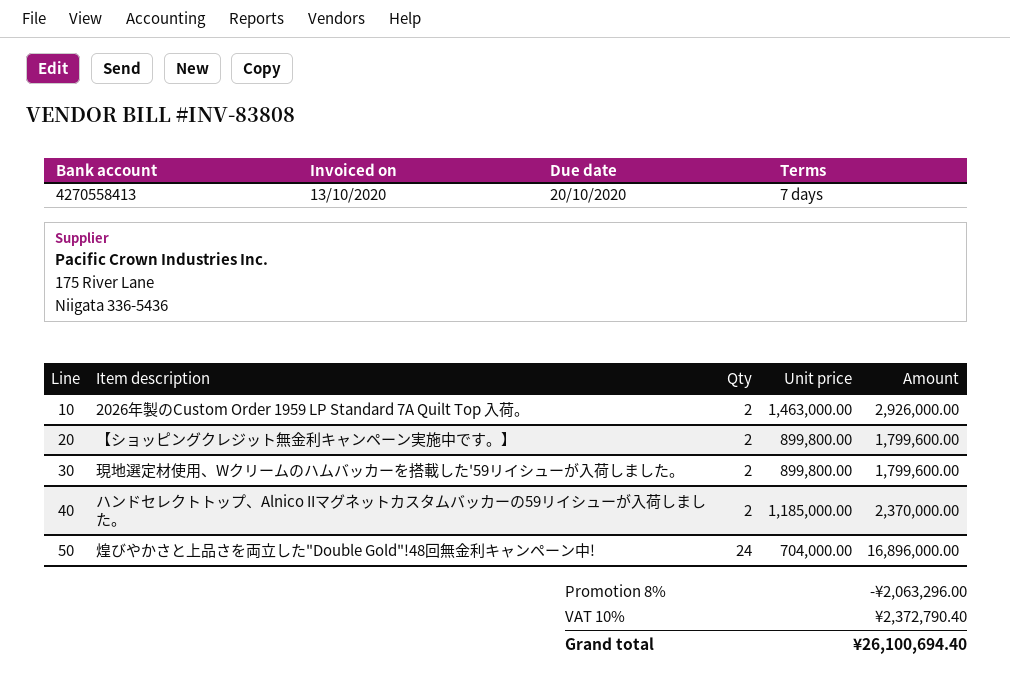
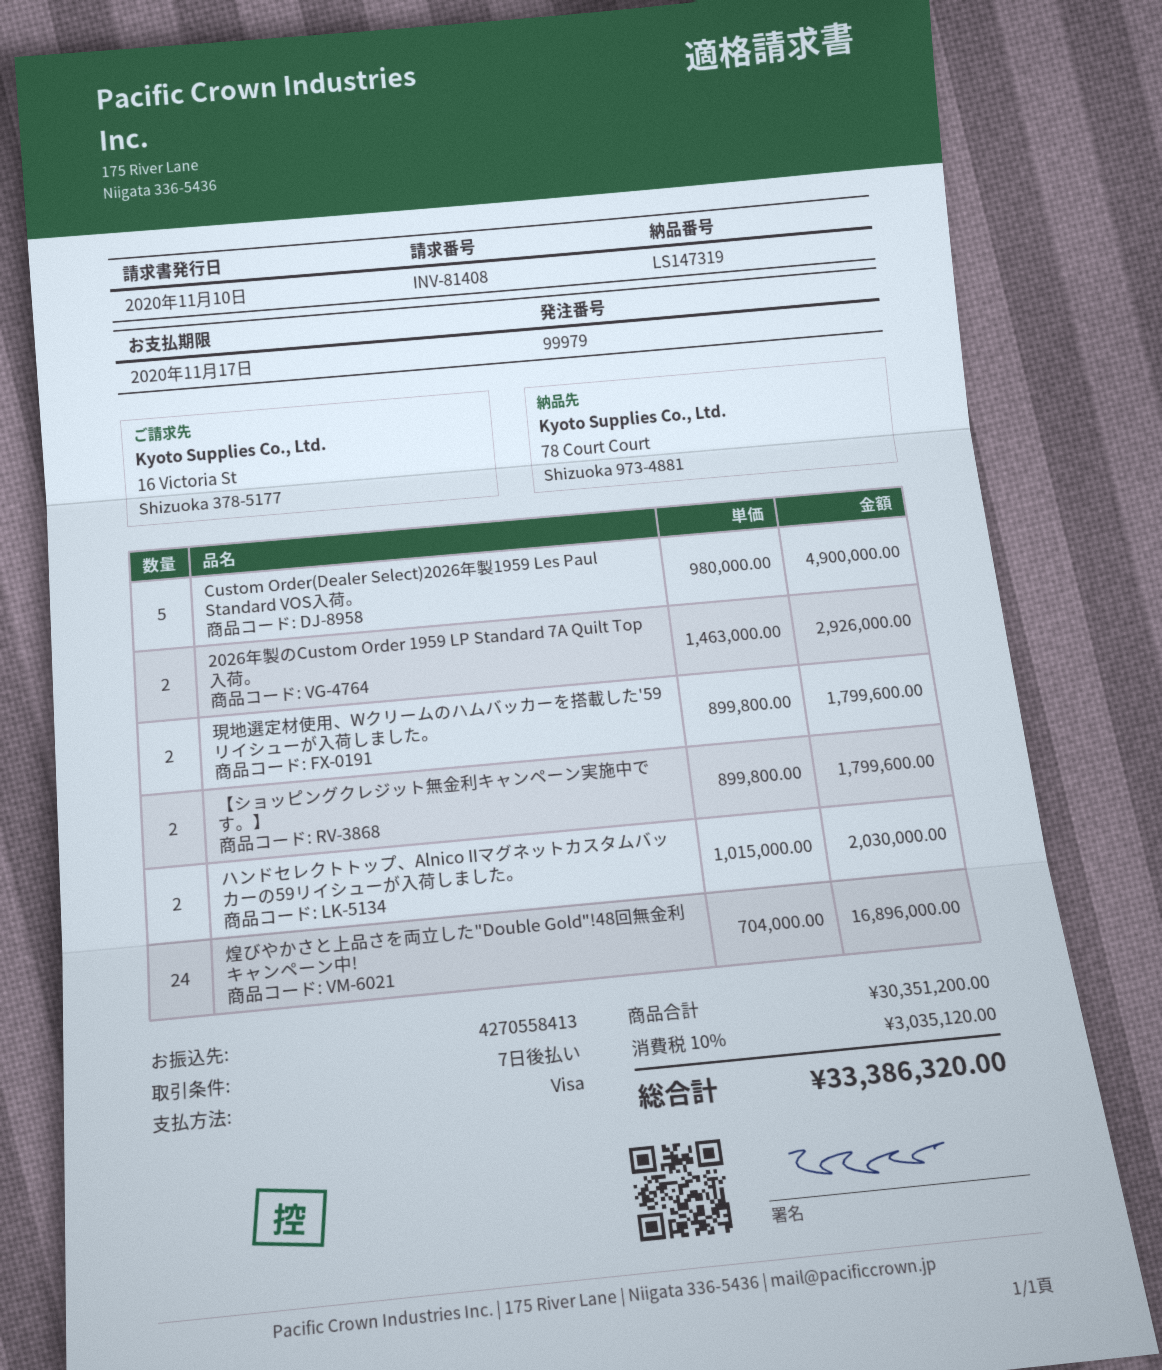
invoice number: INV-83808 -> INV-81408
invoice date: 2020-10-13 -> 2020-11-10
due date: 2020-10-20 -> 2020-11-17
ハンドセレクトトップ、Alnico IIマグネットカスタムバッカーの59リイシューが入荷しました。: 2 x 1185000.00 = 2370000.00 -> 2 x 1015000.00 = 2030000.00
Custom Order(Dealer Select)2026年製1959 Les Paul Standard VOS入荷。: none -> 5 x 980000.00 = 4900000.00
discount: 8% = 2063296.00 -> none
tax: 10% = 2372790.40 -> 10% = 3035120.00
total: 26100694.40 -> 33386320.00

